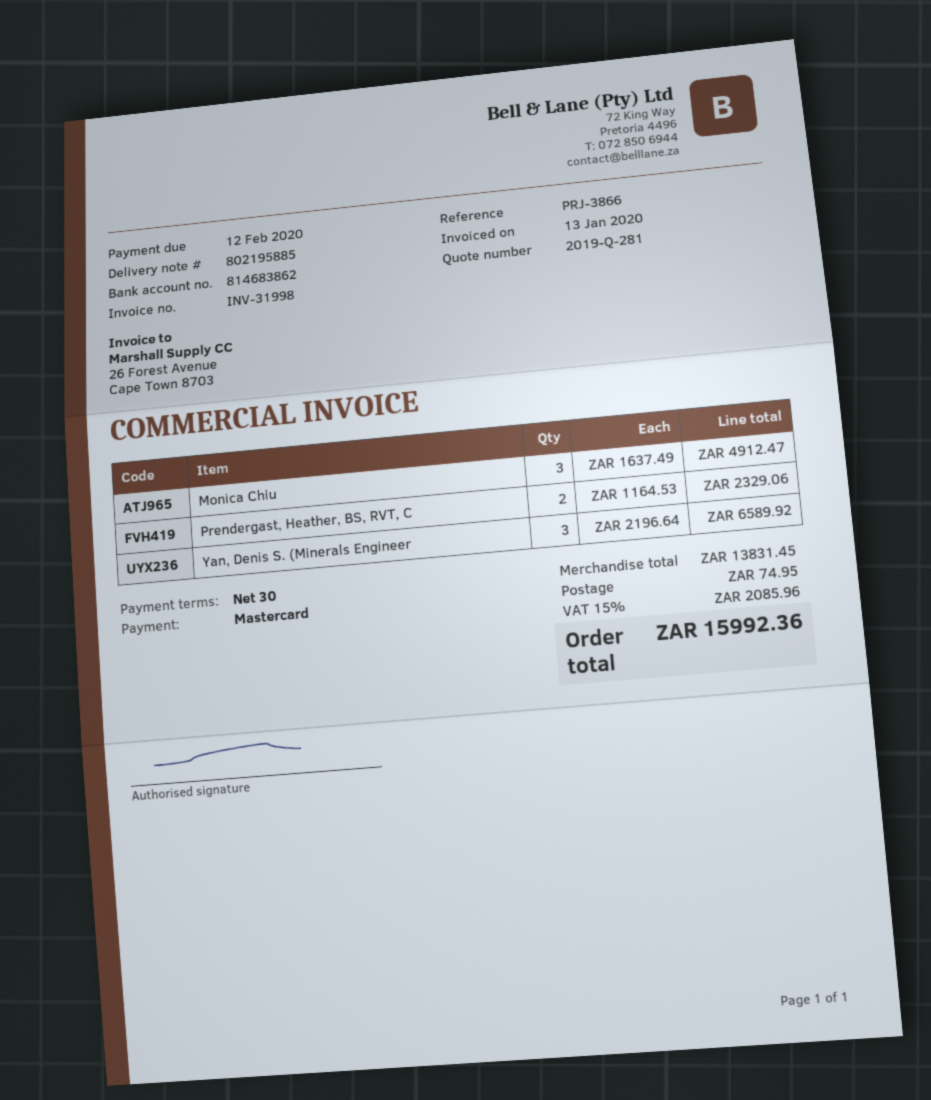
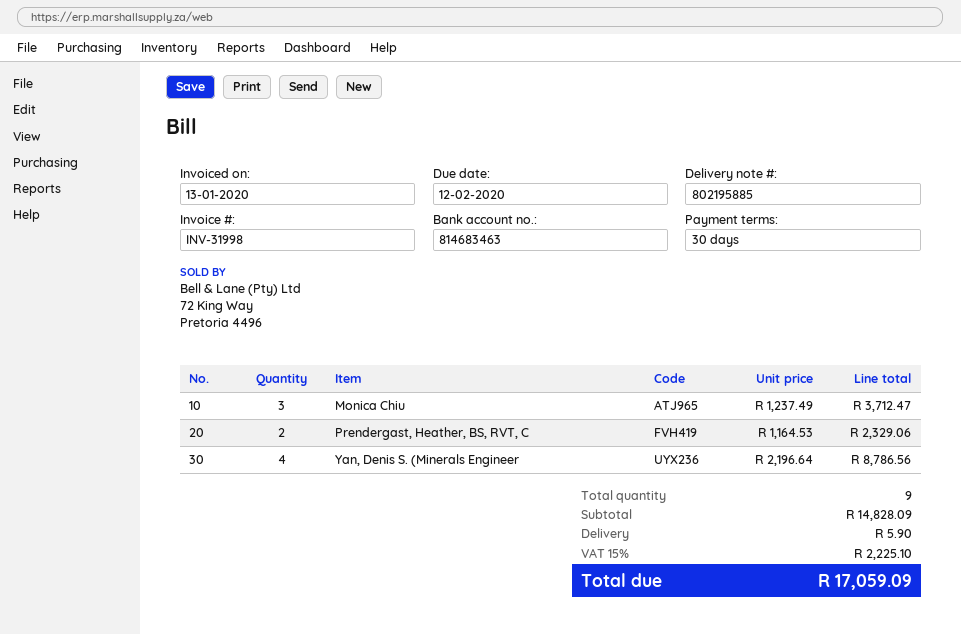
bank account: 814683862 -> 814683463
Monica Chiu: 3 x 1637.49 = 4912.47 -> 3 x 1237.49 = 3712.47
Yan, Denis S. (Minerals Engineer: 3 x 2196.64 = 6589.92 -> 4 x 2196.64 = 8786.56
subtotal: 13831.45 -> 14828.09
shipping: 74.95 -> 5.90
tax: 15% = 2085.96 -> 15% = 2225.10
total: 15992.36 -> 17059.09

